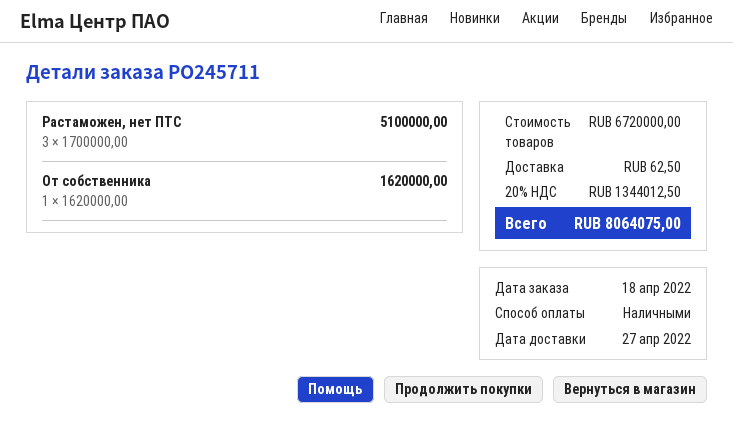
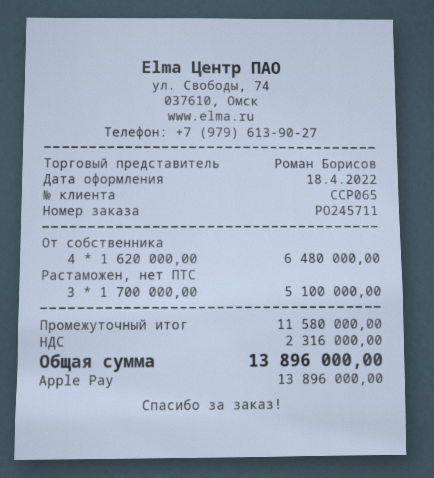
payment method: cash -> Apple Pay
От собственника: 1 x 1620000.00 = 1620000.00 -> 4 x 1620000.00 = 6480000.00
subtotal: 6720000.00 -> 11580000.00
shipping: 62.50 -> none
tax: 1344012.50 -> 2316000.00
total: 8064075.00 -> 13896000.00

